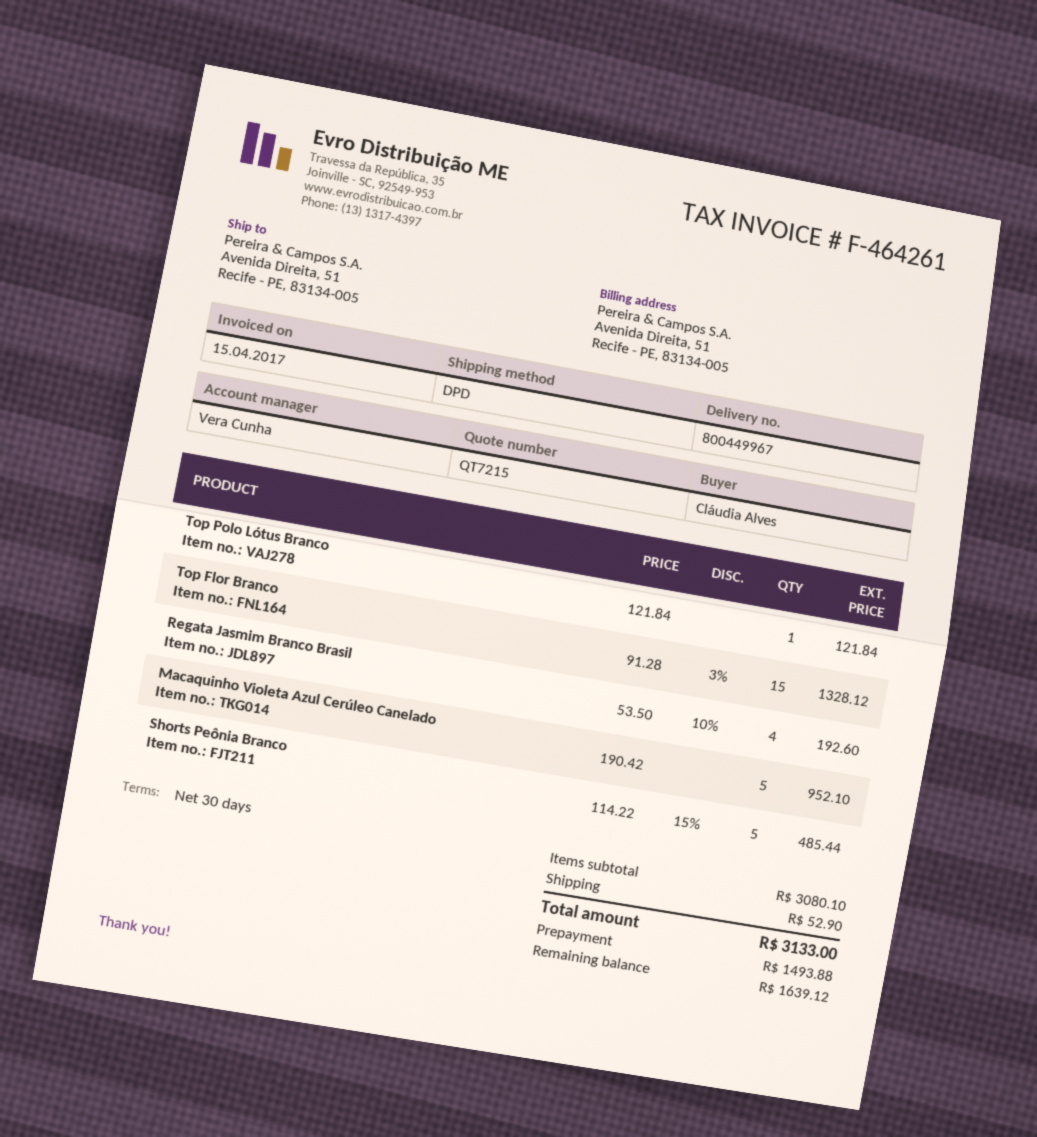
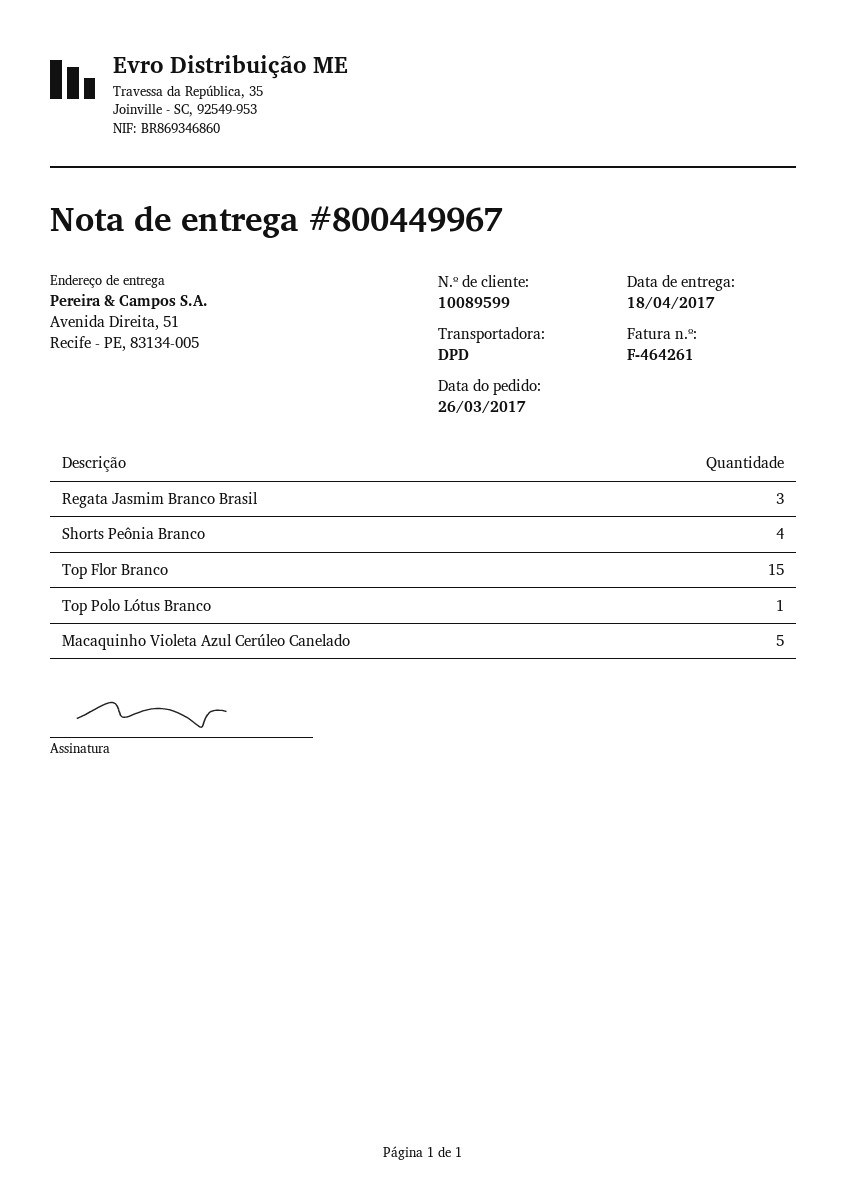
Regata Jasmim Branco Brasil: 4 -> 3
Shorts Peônia Branco: 5 -> 4

